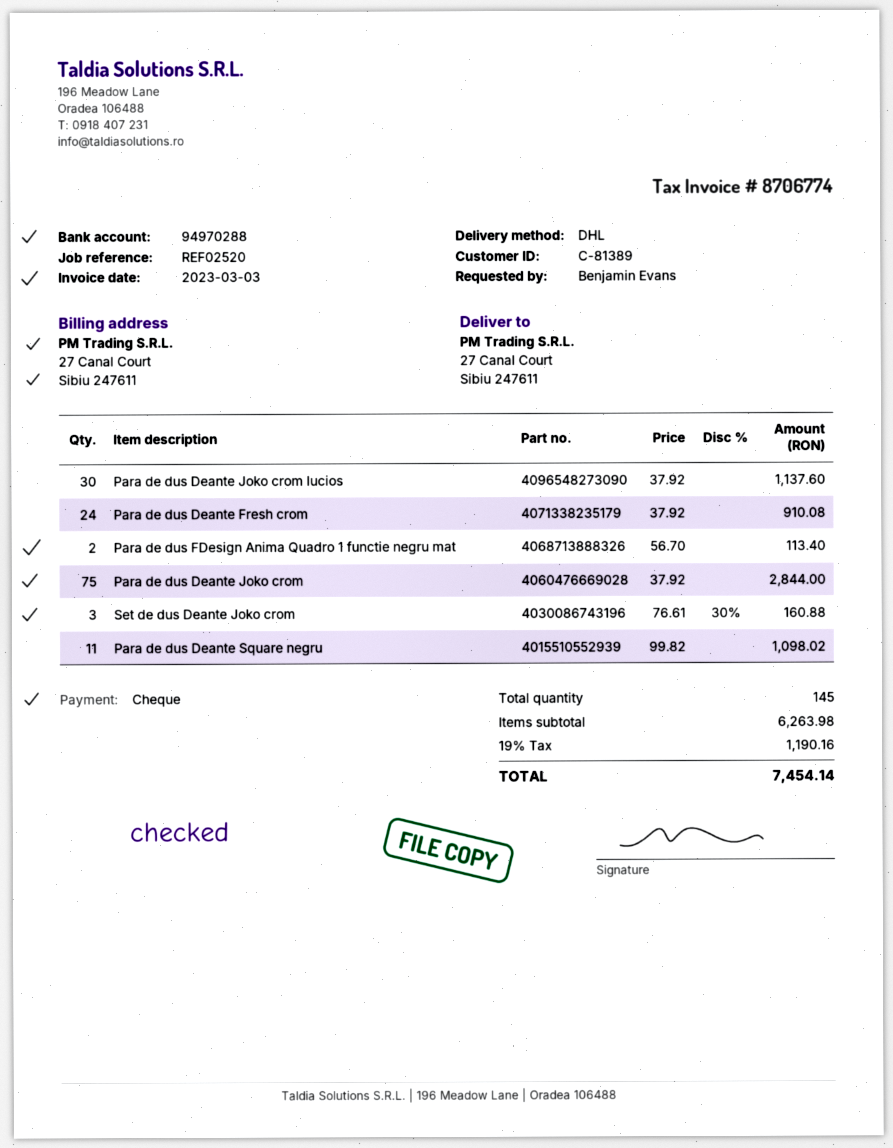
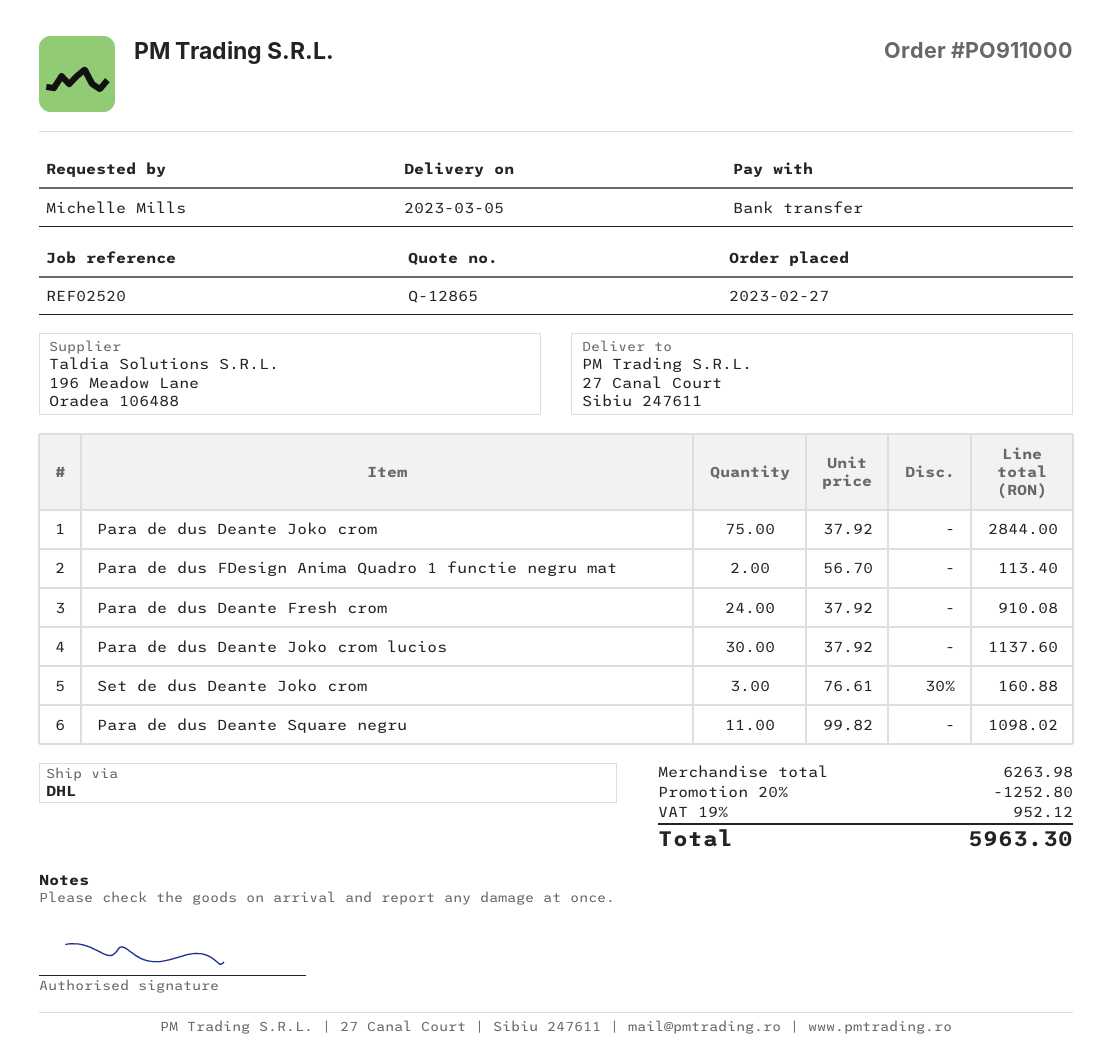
ordered by: Benjamin Evans -> Michelle Mills
payment method: cheque -> bank transfer
discount: none -> 20% = 1252.80
tax: 19% = 1190.16 -> 19% = 952.12
total: 7454.14 -> 5963.30

